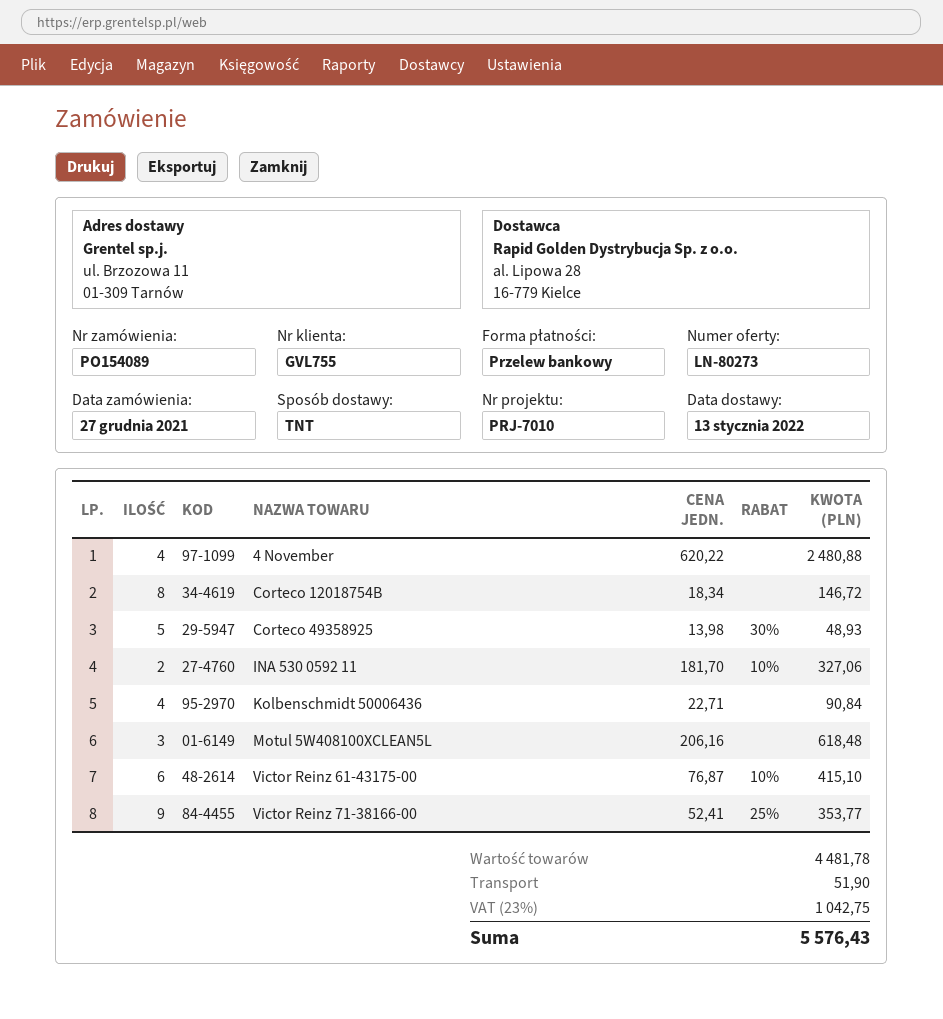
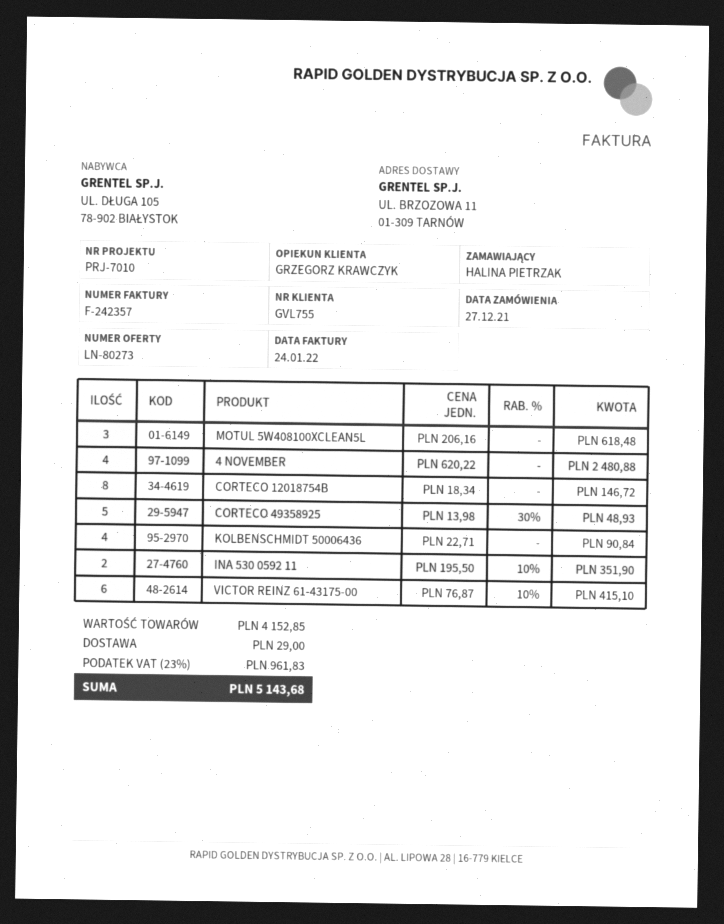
INA 530 0592 11: 2 x 181.70 - 10% = 327.06 -> 2 x 195.50 - 10% = 351.90
Victor Reinz 71-38166-00: 9 x 52.41 - 25% = 353.77 -> none
subtotal: 4481.78 -> 4152.85
shipping: 51.90 -> 29.00
tax: 23% = 1042.75 -> 23% = 961.83
total: 5576.43 -> 5143.68

